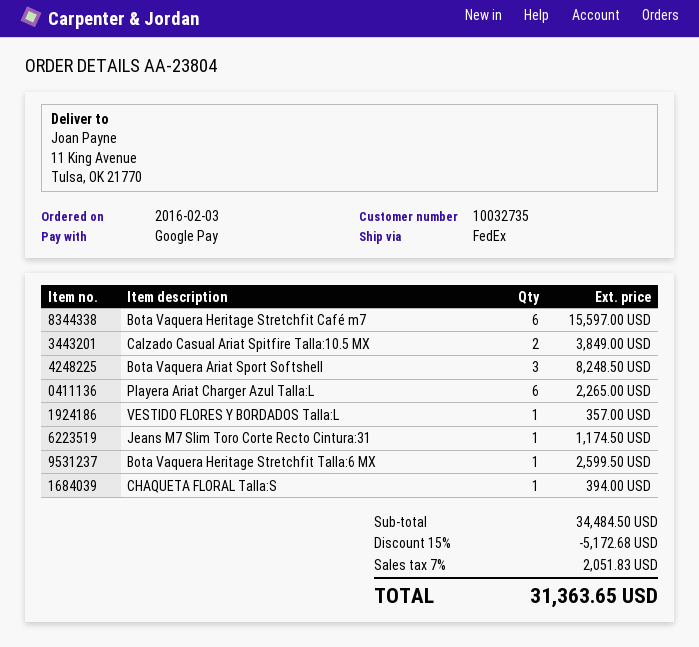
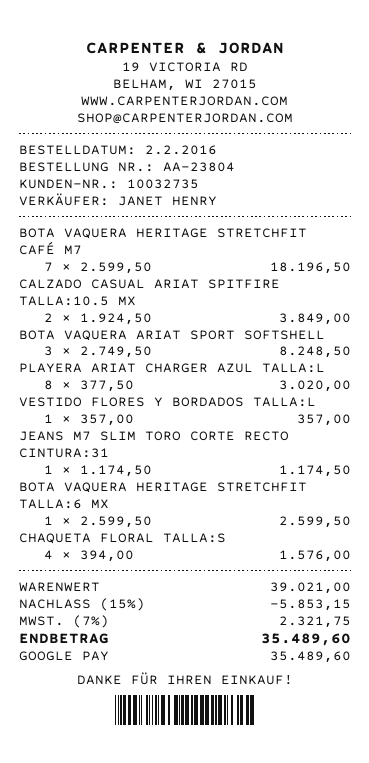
order date: 2016-02-03 -> 2016-02-02
Bota Vaquera Heritage Stretchfit Café m7: 6 for 15597.00 -> 7 for 18196.50
Playera Ariat Charger Azul Talla:L: 6 for 2265.00 -> 8 for 3020.00
CHAQUETA FLORAL Talla:S: 1 for 394.00 -> 4 for 1576.00
subtotal: 34484.50 -> 39021.00
discount: 15% = 5172.68 -> 15% = 5853.15
tax: 7% = 2051.83 -> 7% = 2321.75
total: 31363.65 -> 35489.60

